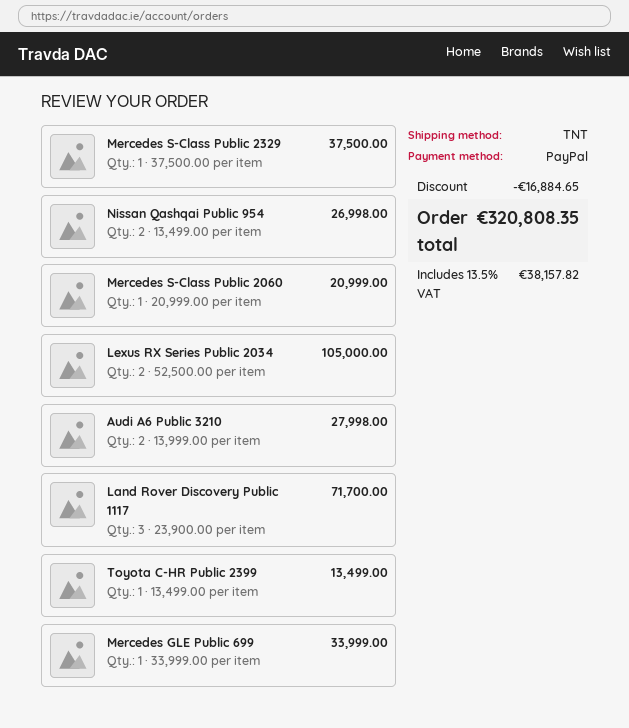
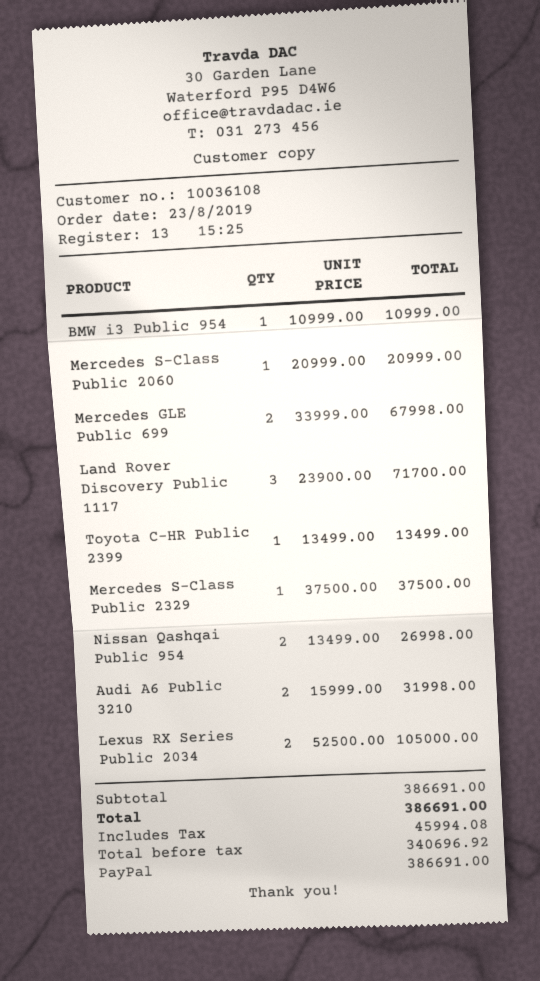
Audi A6 Public 3210: 2 x 13999.00 = 27998.00 -> 2 x 15999.00 = 31998.00
Mercedes GLE Public 699: 1 x 33999.00 = 33999.00 -> 2 x 33999.00 = 67998.00
BMW i3 Public 954: none -> 1 x 10999.00 = 10999.00
discount: 16884.65 -> none
tax: 38157.82 -> 45994.08
total: 320808.35 -> 386691.00

